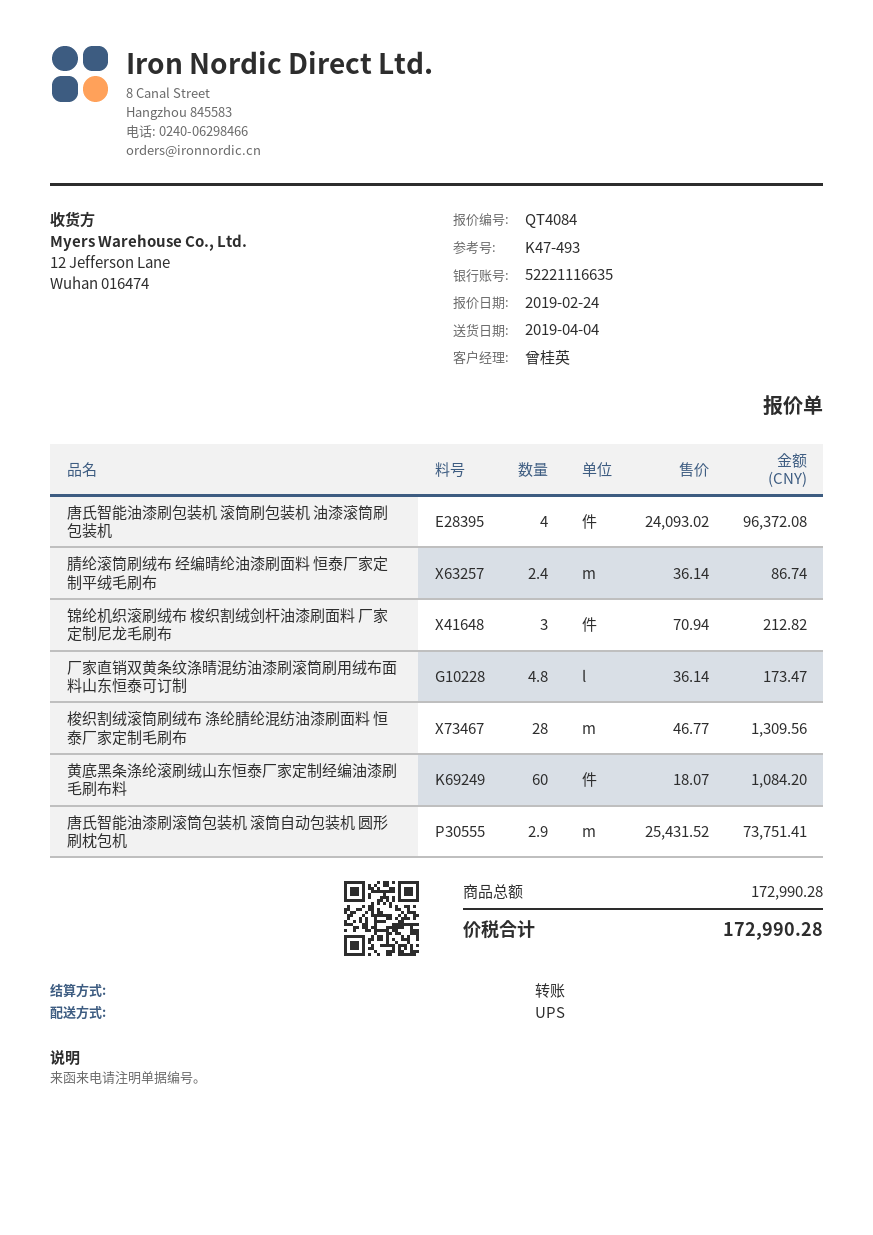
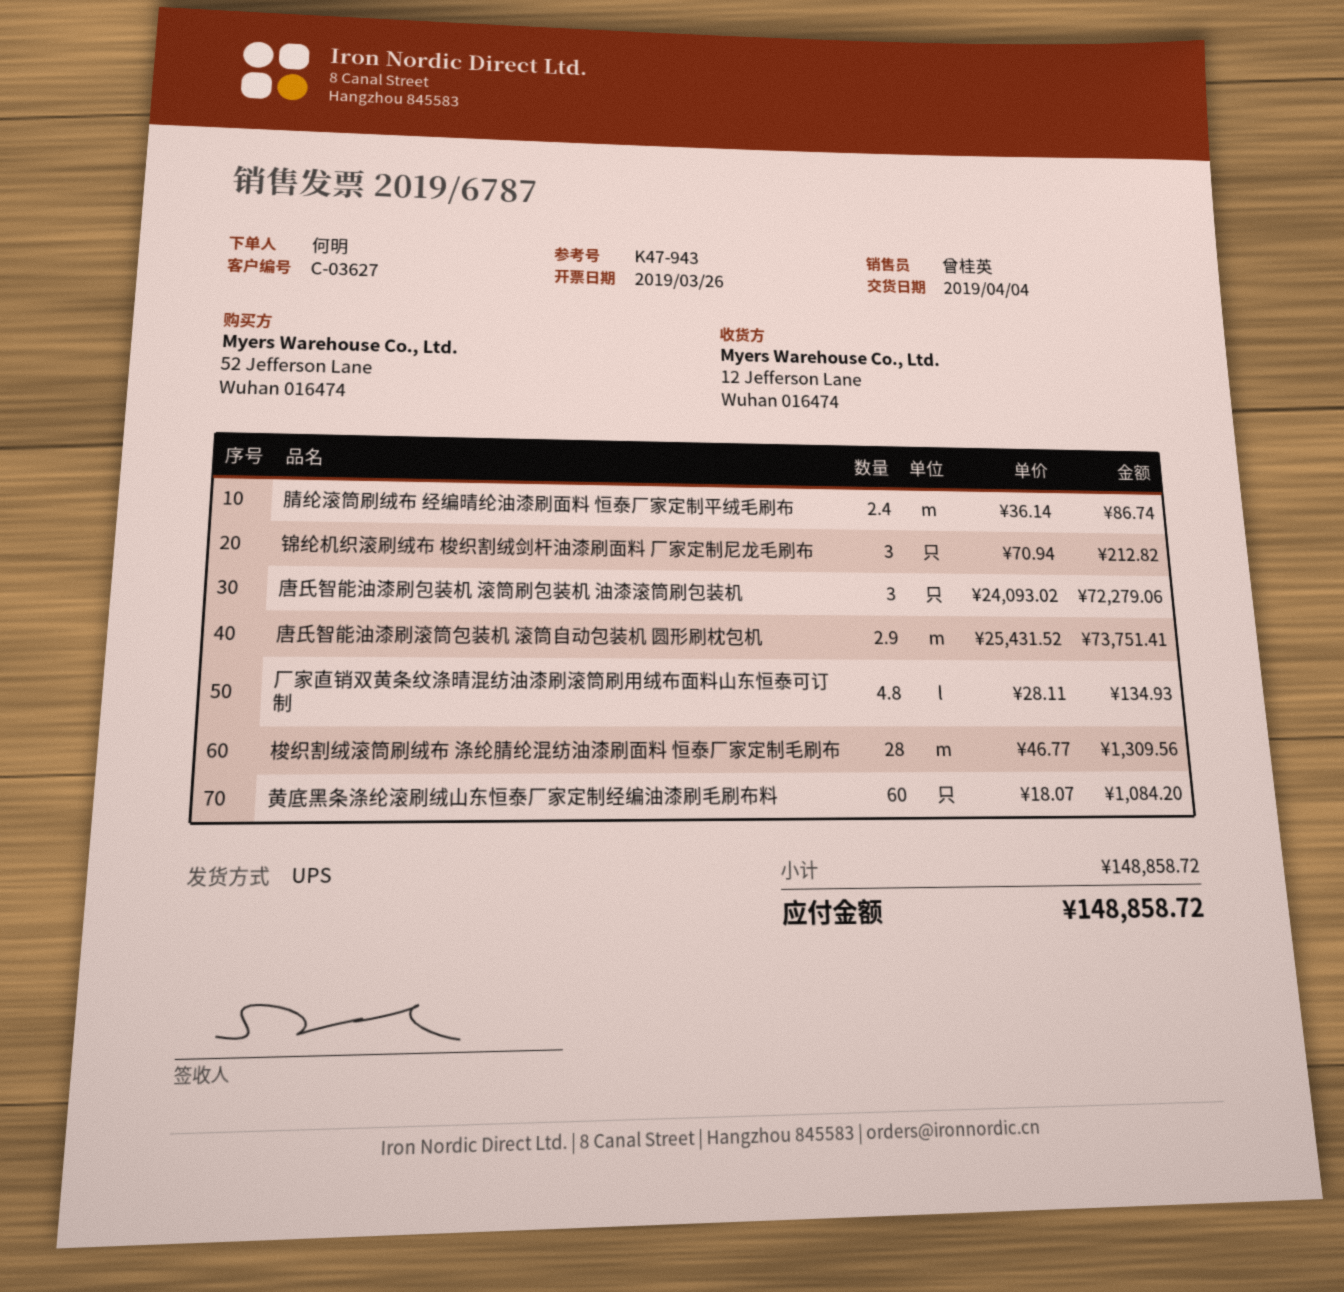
reference: K47-493 -> K47-943
唐氏智能油漆刷包装机 滚筒刷包装机 油漆滚筒刷包装机: 4 x 24093.02 = 96372.08 -> 3 x 24093.02 = 72279.06
厂家直销双黄条纹涤晴混纺油漆刷滚筒刷用绒布面料山东恒泰可订制: 4.8 x 36.14 = 173.47 -> 4.8 x 28.11 = 134.93
subtotal: 172990.28 -> 148858.72
total: 172990.28 -> 148858.72

